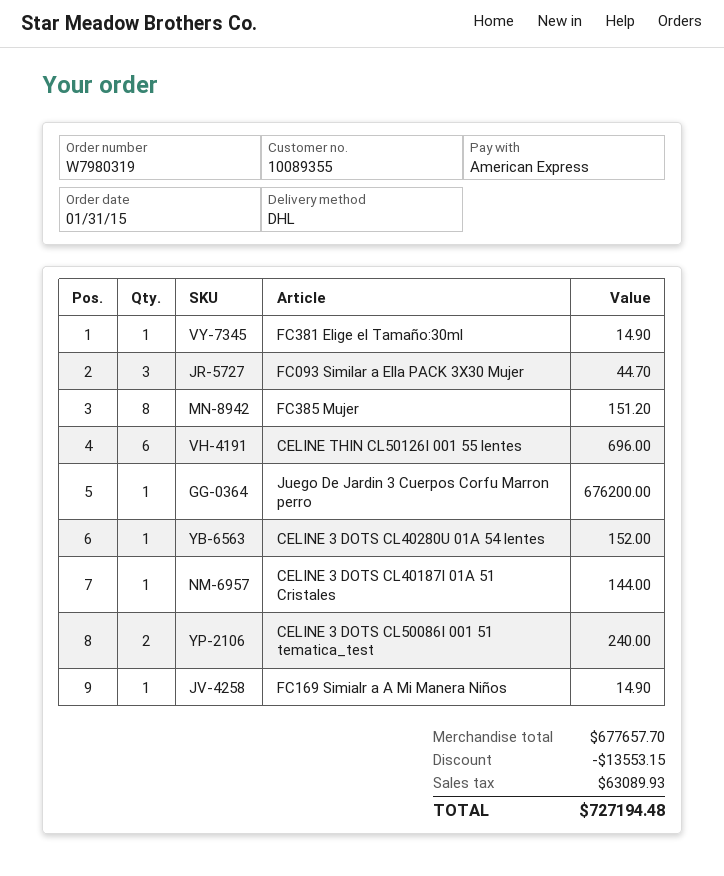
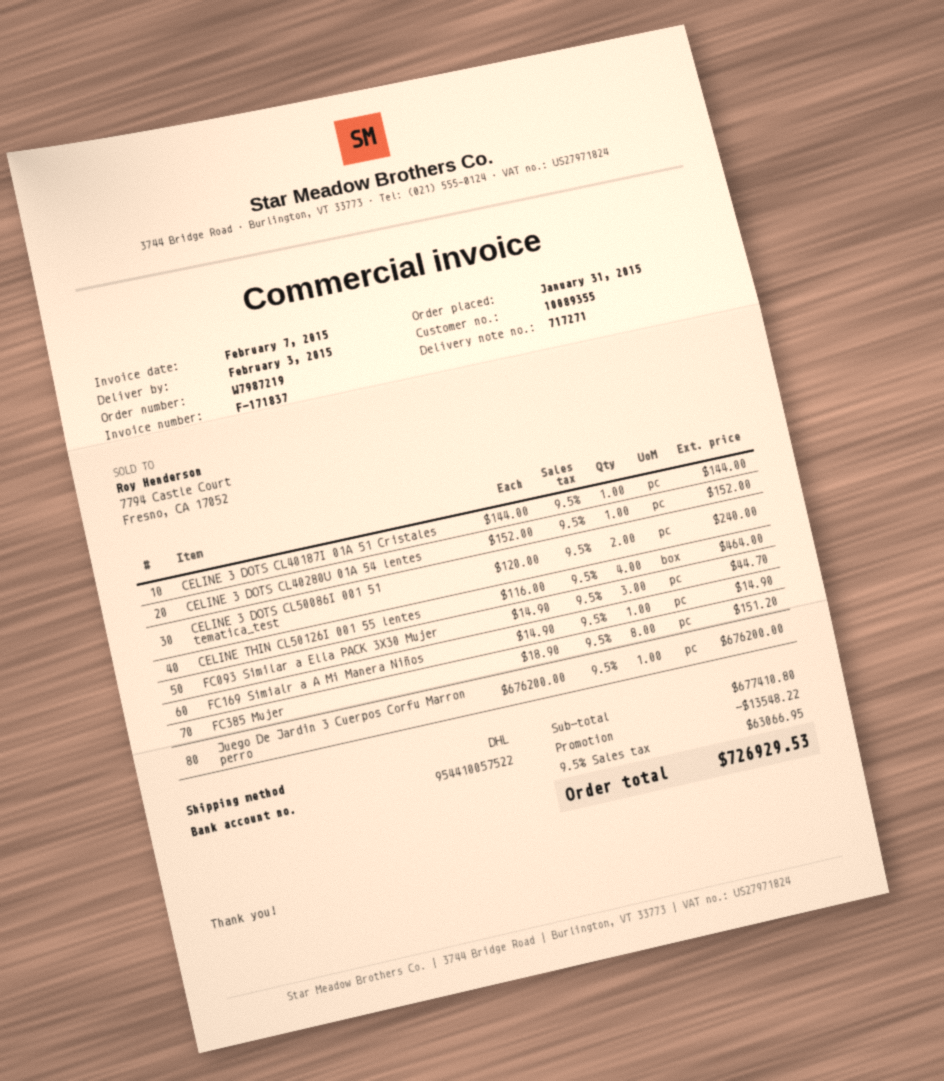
order number: W7980319 -> W7987219
FC381 Elige el Tamaño:30ml: 1 for 14.90 -> none
CELINE THIN CL50126I 001 55 lentes: 6 for 696.00 -> 4 for 464.00
subtotal: 677657.70 -> 677410.80
discount: 13553.15 -> 13548.22
tax: 63089.93 -> 63066.95
total: 727194.48 -> 726929.53

